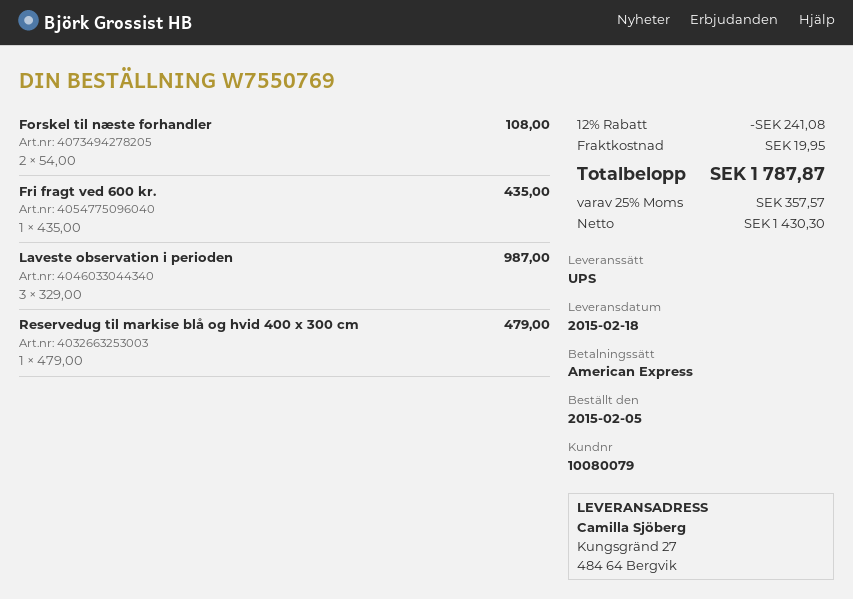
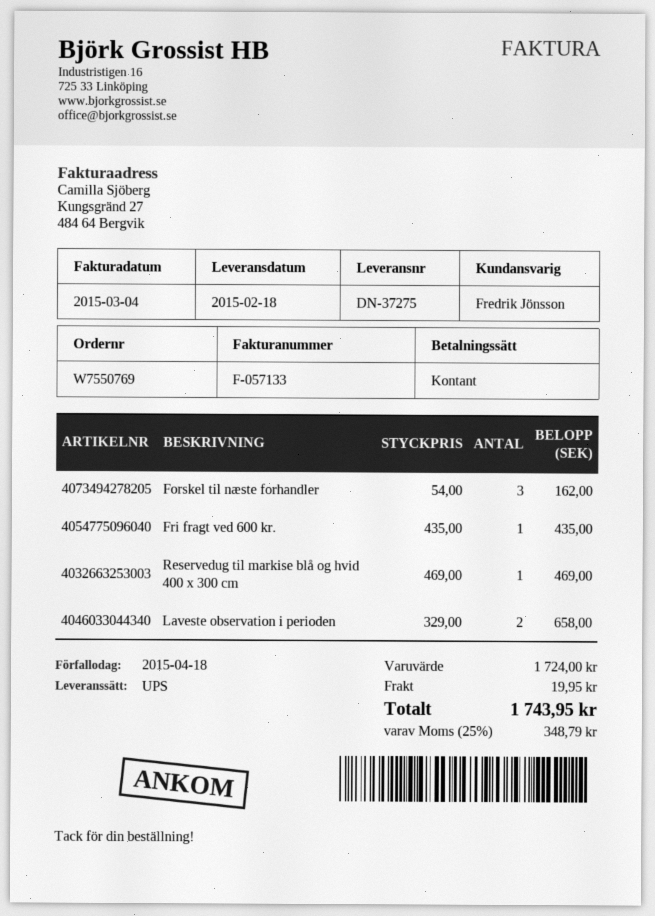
payment method: American Express -> cash
Forskel til næste forhandler: 2 x 54.00 = 108.00 -> 3 x 54.00 = 162.00
Laveste observation i perioden: 3 x 329.00 = 987.00 -> 2 x 329.00 = 658.00
Reservedug til markise blå og hvid 400 x 300 cm: 1 x 479.00 = 479.00 -> 1 x 469.00 = 469.00
discount: 12% = 241.08 -> none
tax: 25% = 357.57 -> 25% = 348.79
total: 1787.87 -> 1743.95

